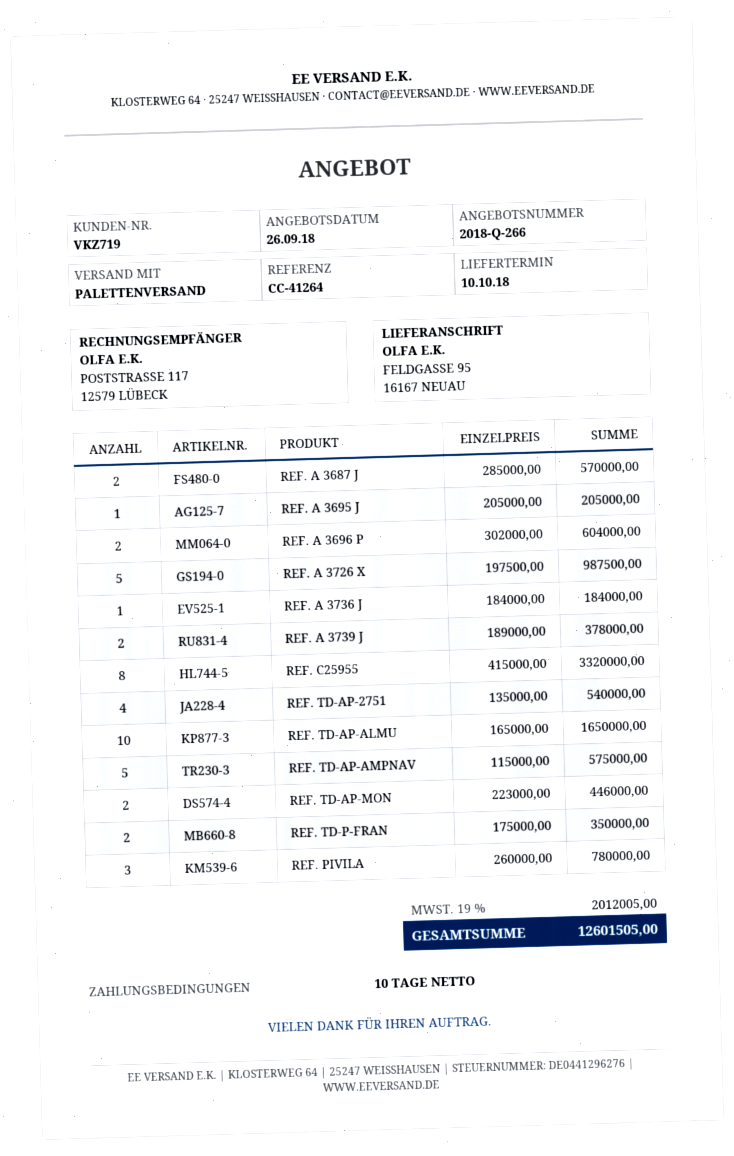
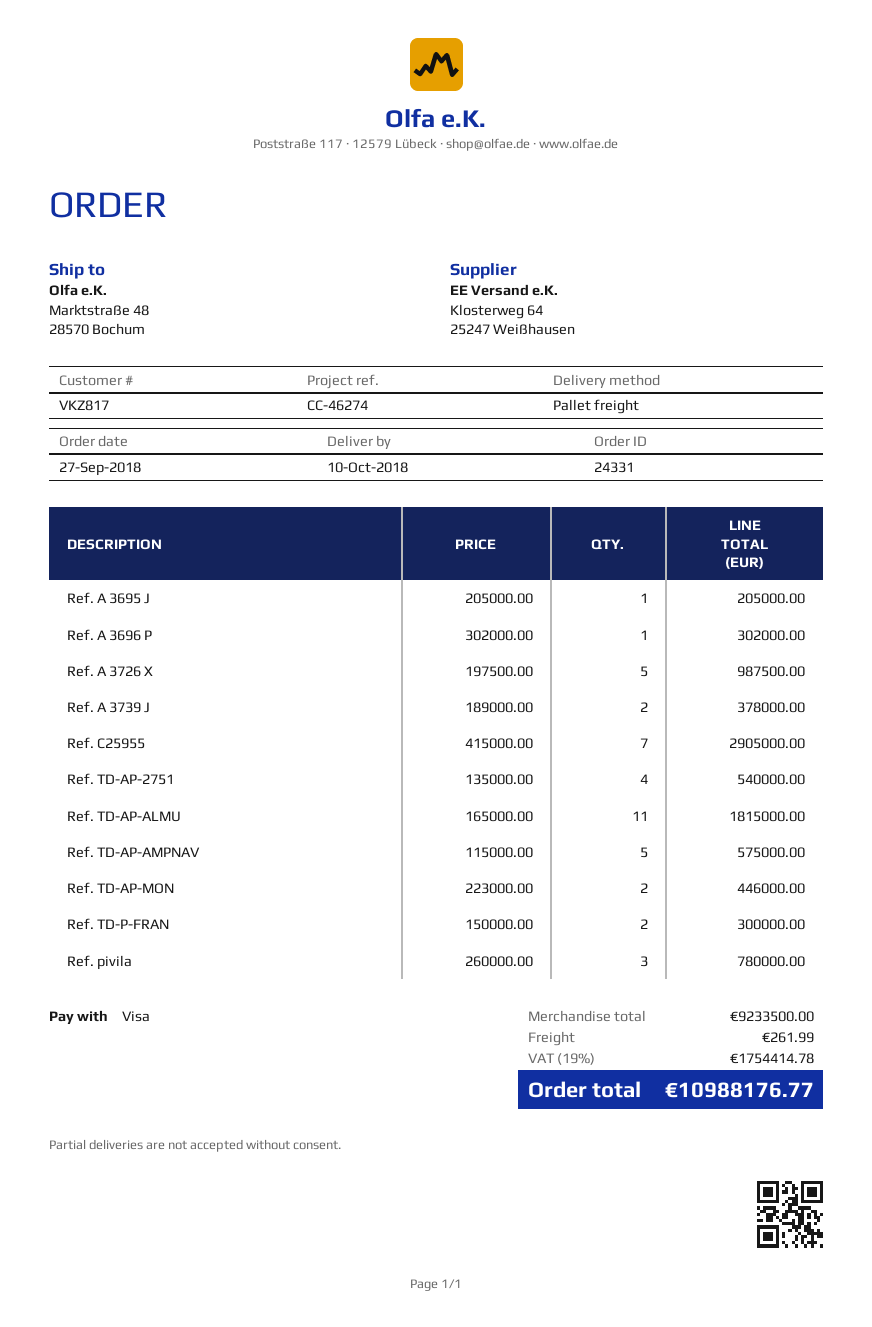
customer number: VKZ719 -> VKZ817
reference: CC-41264 -> CC-46274
ship to: FELDGASSE 95, 16167 NEUAU -> Marktstraße 48, 28570 Bochum
REF. A 3687 J: 2 x 285000.00 = 570000.00 -> none
REF. A 3696 P: 2 x 302000.00 = 604000.00 -> 1 x 302000.00 = 302000.00
REF. A 3736 J: 1 x 184000.00 = 184000.00 -> none
REF. C25955: 8 x 415000.00 = 3320000.00 -> 7 x 415000.00 = 2905000.00
REF. TD-AP-ALMU: 10 x 165000.00 = 1650000.00 -> 11 x 165000.00 = 1815000.00
REF. TD-P-FRAN: 2 x 175000.00 = 350000.00 -> 2 x 150000.00 = 300000.00
shipping: none -> 261.99
tax: 19% = 2012005.00 -> 19% = 1754414.78
total: 12601505.00 -> 10988176.77

